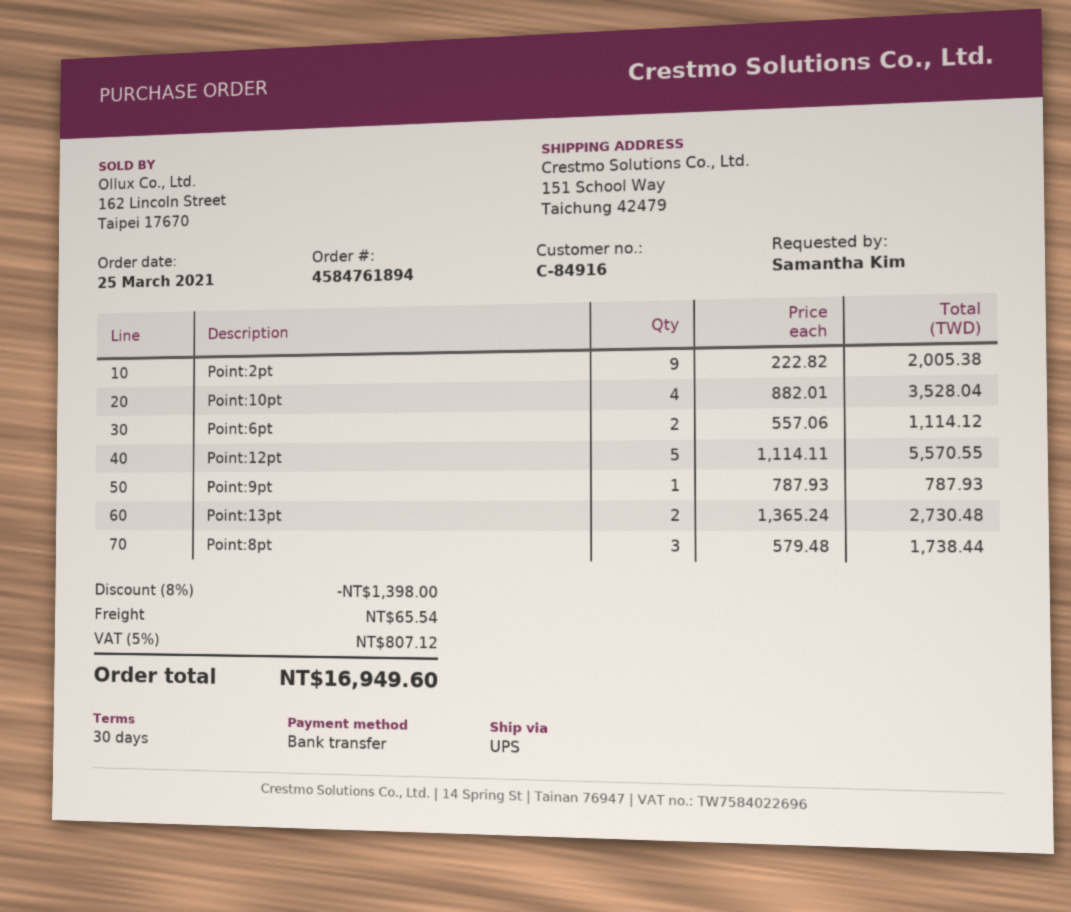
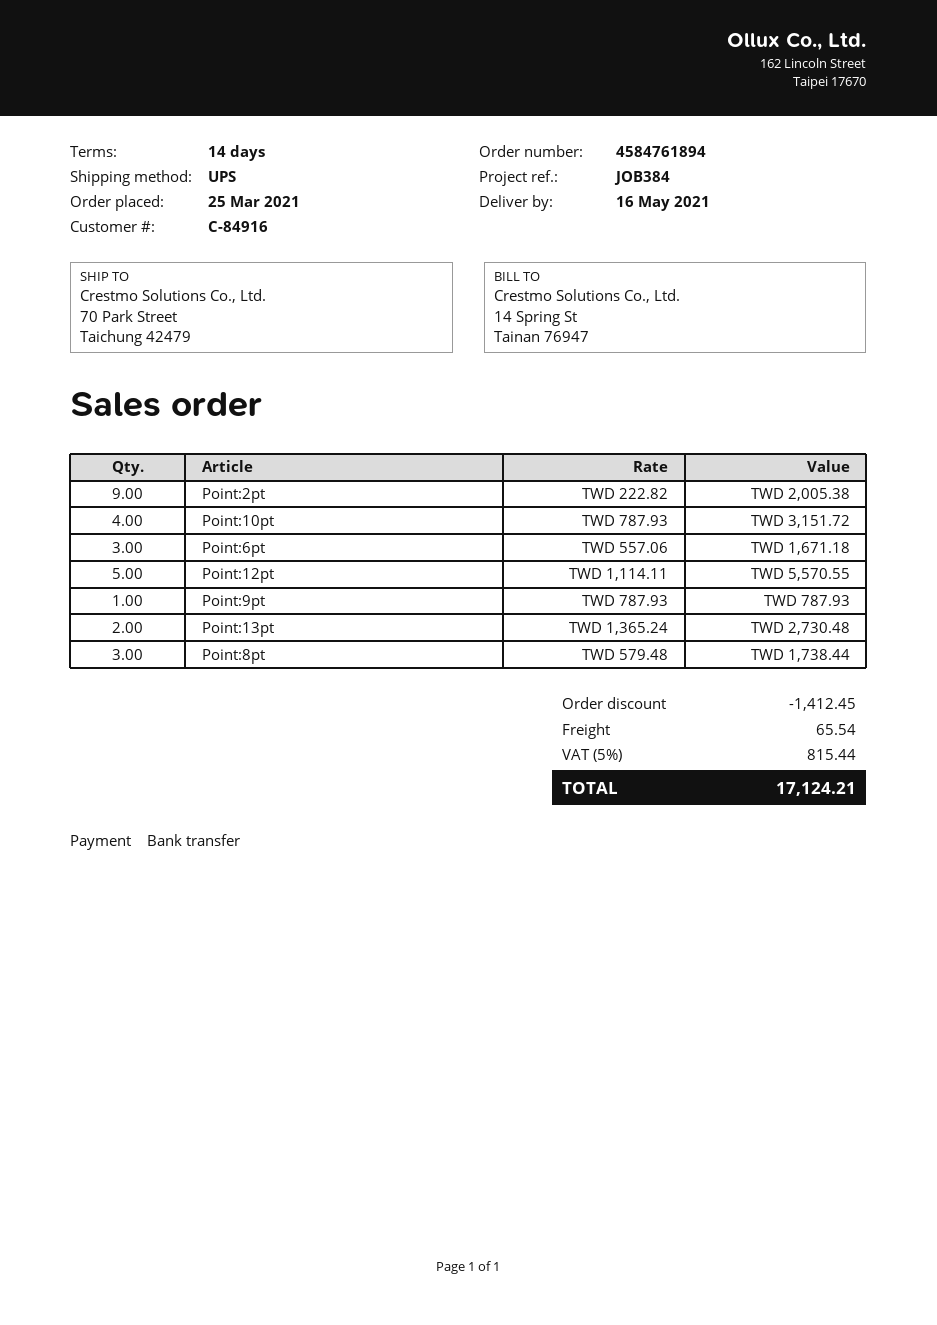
payment terms: 30 days -> 14 days
ship to: 151 School Way, Taichung 42479 -> 70 Park Street, Taichung 42479
Point:10pt: 4 x 882.01 = 3528.04 -> 4 x 787.93 = 3151.72
Point:6pt: 2 x 557.06 = 1114.12 -> 3 x 557.06 = 1671.18
discount: 1398.00 -> 1412.45
tax: 5% = 807.12 -> 5% = 815.44
total: 16949.60 -> 17124.21

